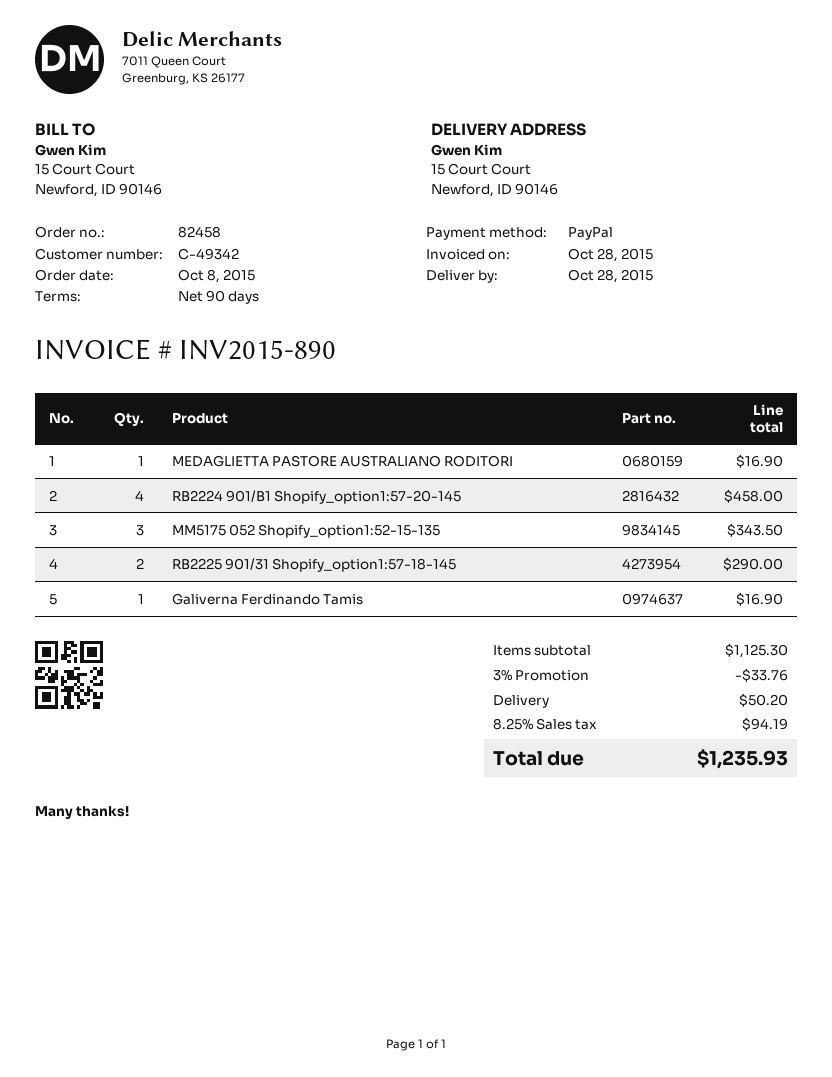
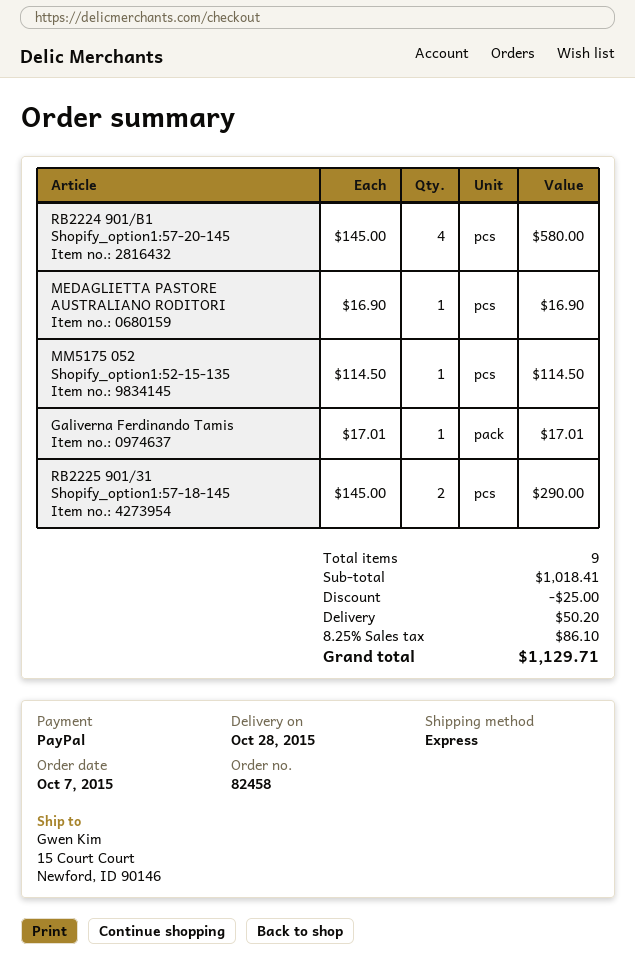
order date: 2015-10-08 -> 2015-10-07
RB2224 901/B1 Shopify_option1:57-20-145: 4 for 458.00 -> 4 for 580.00
MM5175 052 Shopify_option1:52-15-135: 3 for 343.50 -> 1 for 114.50
Galiverna Ferdinando Tamis: 1 for 16.90 -> 1 for 17.01
subtotal: 1125.30 -> 1018.41
discount: 33.76 -> 25.00
tax: 8.25% = 94.19 -> 8.25% = 86.10
total: 1235.93 -> 1129.71

